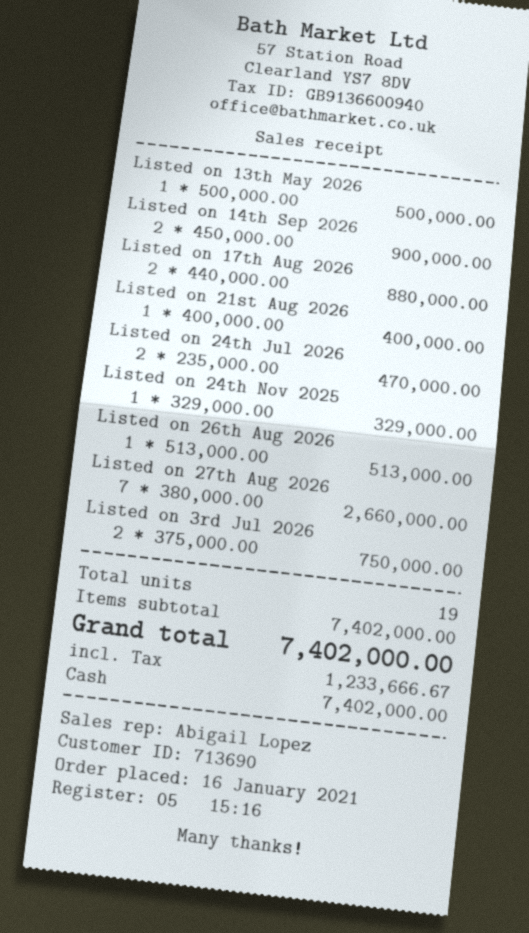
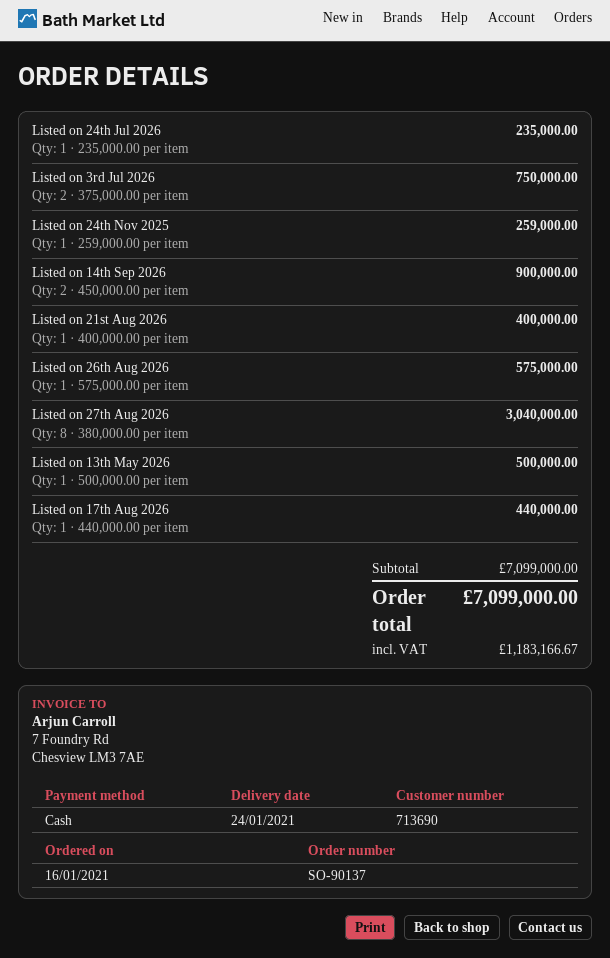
Listed on 17th Aug 2026: 2 x 440000.00 = 880000.00 -> 1 x 440000.00 = 440000.00
Listed on 24th Jul 2026: 2 x 235000.00 = 470000.00 -> 1 x 235000.00 = 235000.00
Listed on 24th Nov 2025: 1 x 329000.00 = 329000.00 -> 1 x 259000.00 = 259000.00
Listed on 26th Aug 2026: 1 x 513000.00 = 513000.00 -> 1 x 575000.00 = 575000.00
Listed on 27th Aug 2026: 7 x 380000.00 = 2660000.00 -> 8 x 380000.00 = 3040000.00
subtotal: 7402000.00 -> 7099000.00
tax: 1233666.67 -> 1183166.67
total: 7402000.00 -> 7099000.00

